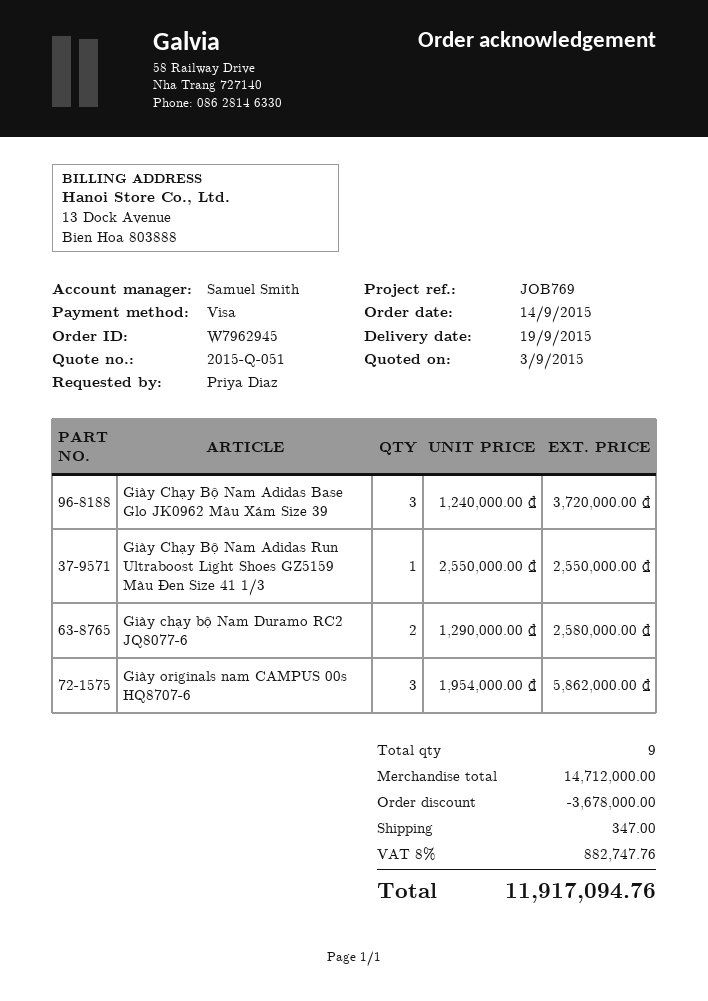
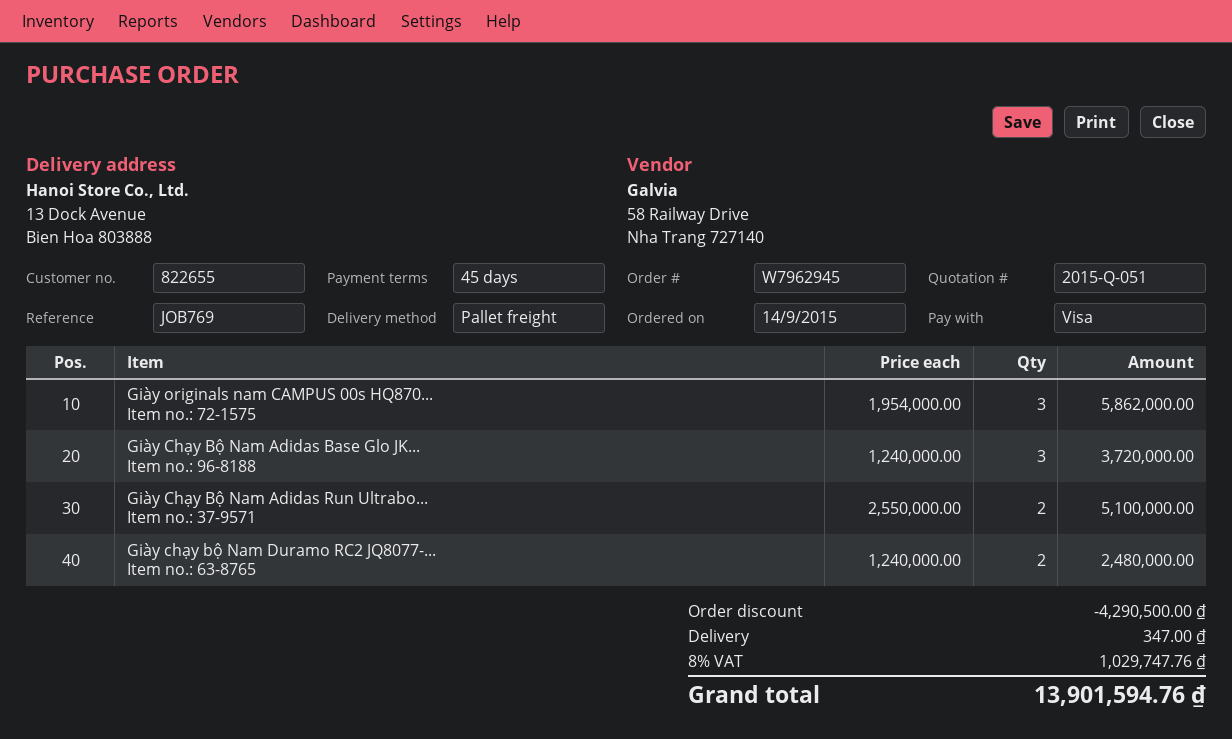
Giày Chạy Bộ Nam Adidas Run Ultraboost Light Shoes GZ5159 Màu Đen Size 41 1/3: 1 x 2550000.00 = 2550000.00 -> 2 x 2550000.00 = 5100000.00
Giày chạy bộ Nam Duramo RC2 JQ8077-6: 2 x 1290000.00 = 2580000.00 -> 2 x 1240000.00 = 2480000.00
discount: 3678000.00 -> 4290500.00
tax: 8% = 882747.76 -> 8% = 1029747.76
total: 11917094.76 -> 13901594.76

